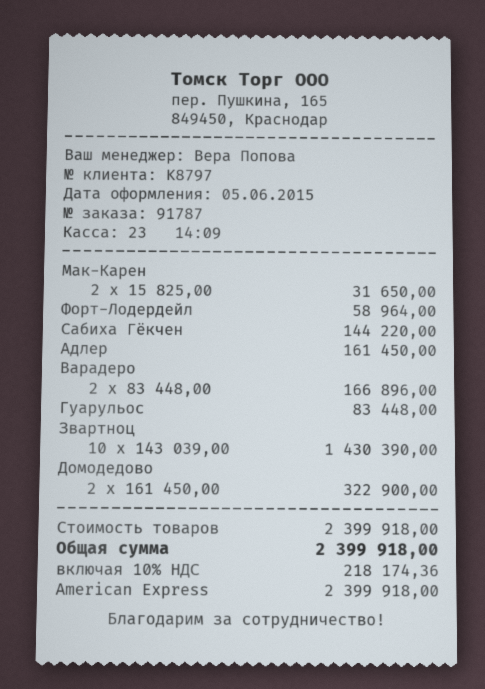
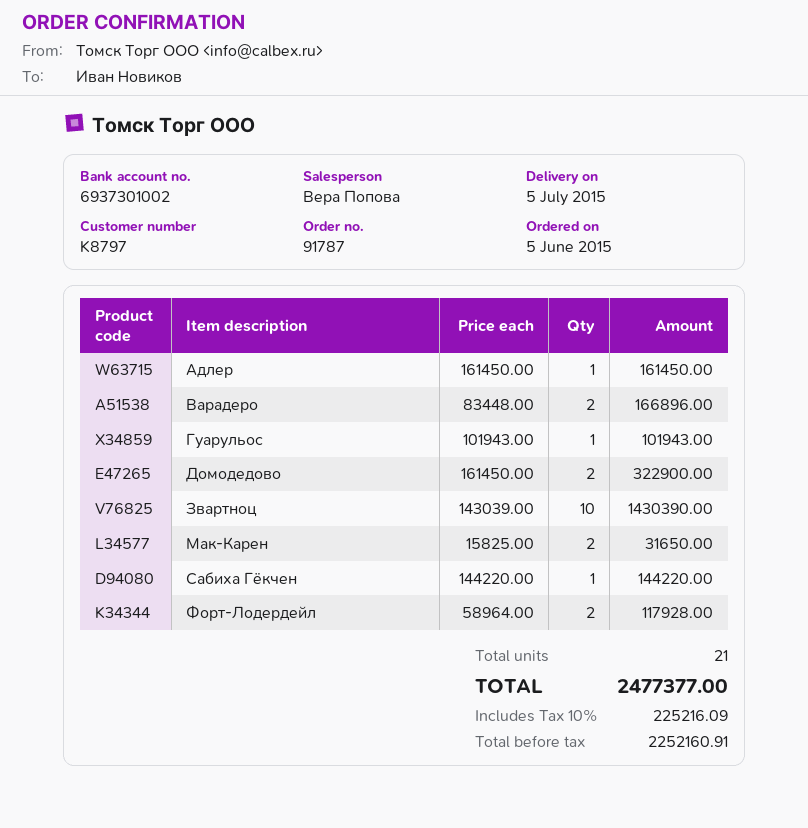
Форт-Лодердейл: 1 x 58964.00 = 58964.00 -> 2 x 58964.00 = 117928.00
Гуарульос: 1 x 83448.00 = 83448.00 -> 1 x 101943.00 = 101943.00
tax: 10% = 218174.36 -> 10% = 225216.09
total: 2399918.00 -> 2477377.00

